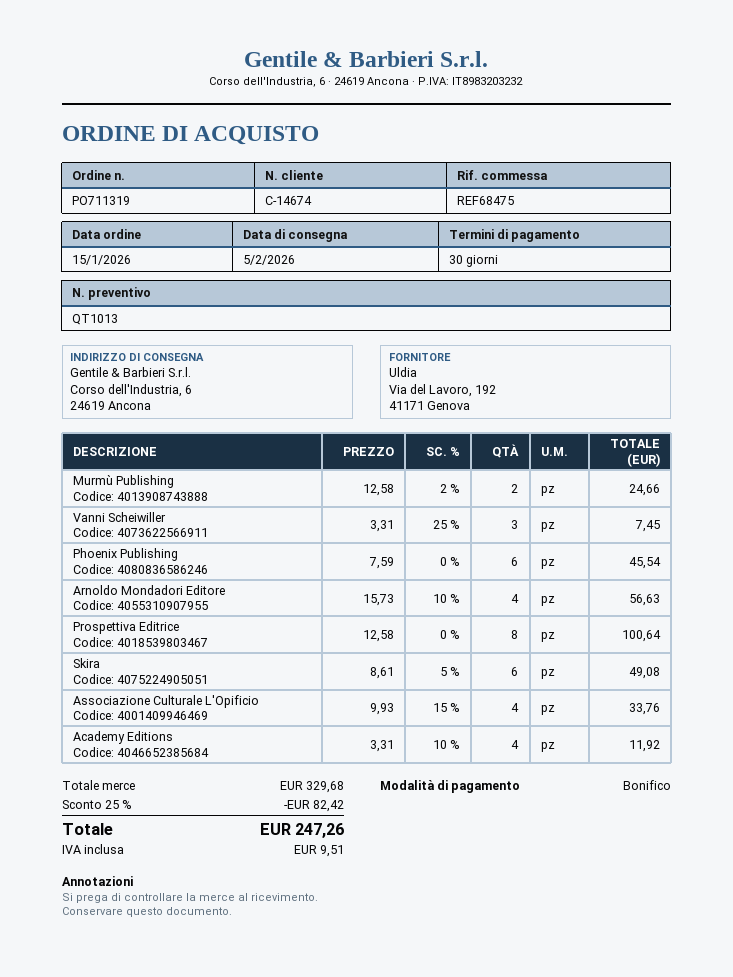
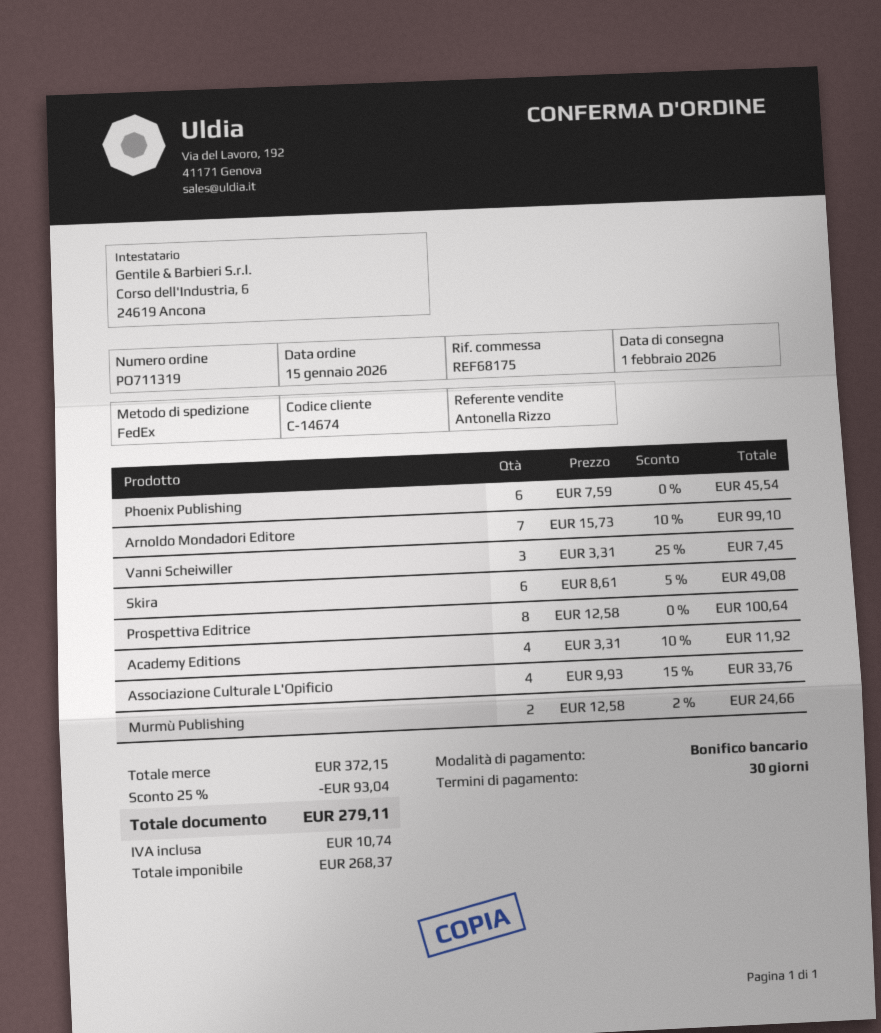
delivery date: 2026-02-05 -> 2026-02-01
reference: REF68475 -> REF68175
Arnoldo Mondadori Editore: 4 x 15.73 - 10% = 56.63 -> 7 x 15.73 - 10% = 99.10
subtotal: 329.68 -> 372.15
discount: 25% = 82.42 -> 25% = 93.04
tax: 9.51 -> 10.74
total: 247.26 -> 279.11

